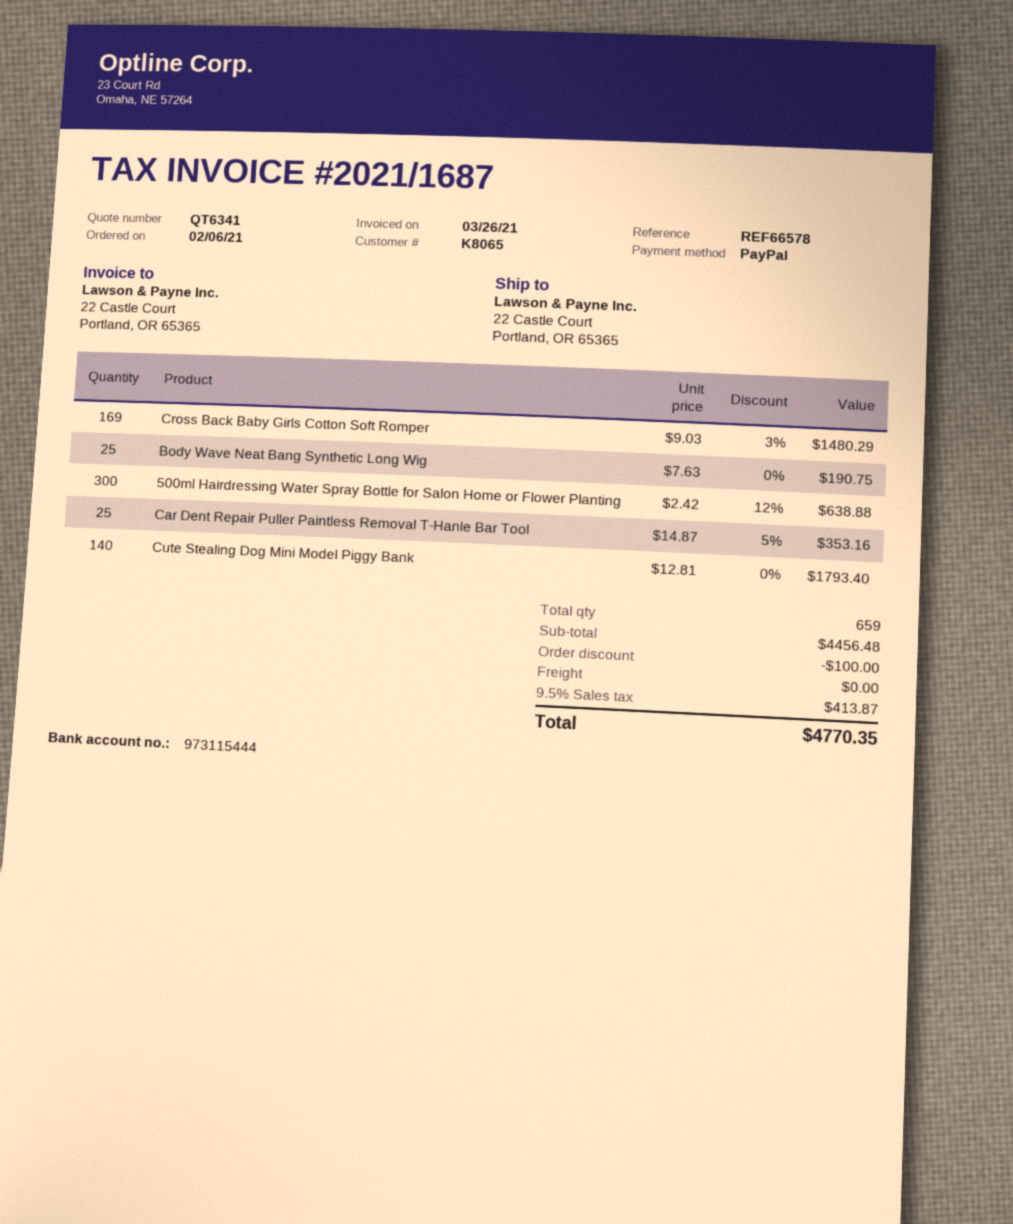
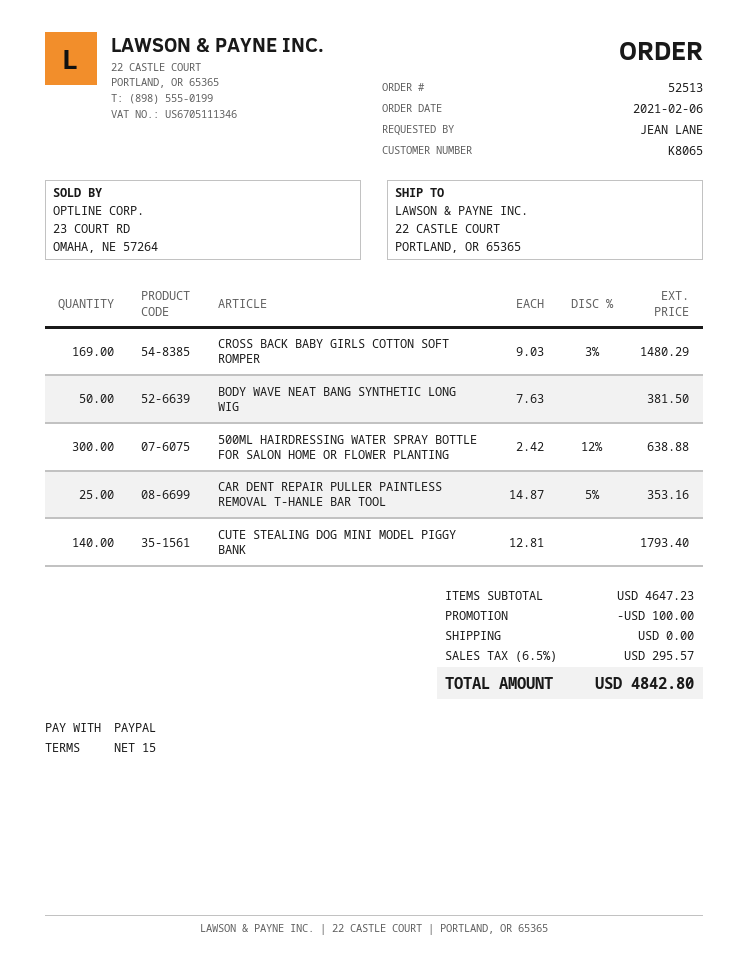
Body Wave Neat Bang Synthetic Long Wig: 25 x 7.63 = 190.75 -> 50 x 7.63 = 381.50
subtotal: 4456.48 -> 4647.23
tax: 9.5% = 413.87 -> 6.5% = 295.57
total: 4770.35 -> 4842.80

